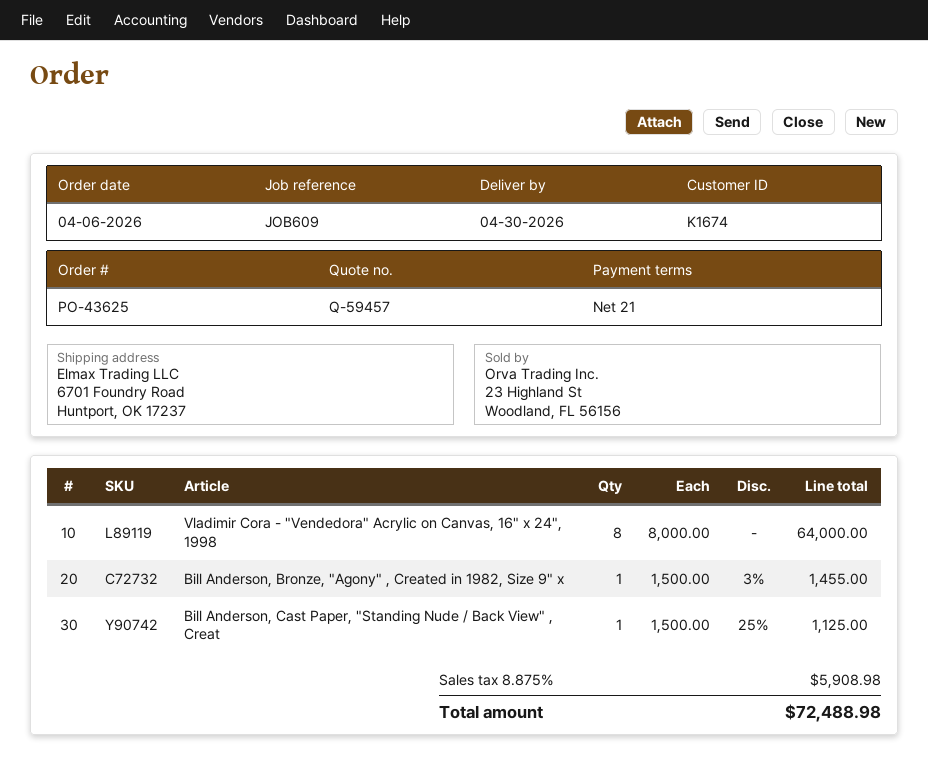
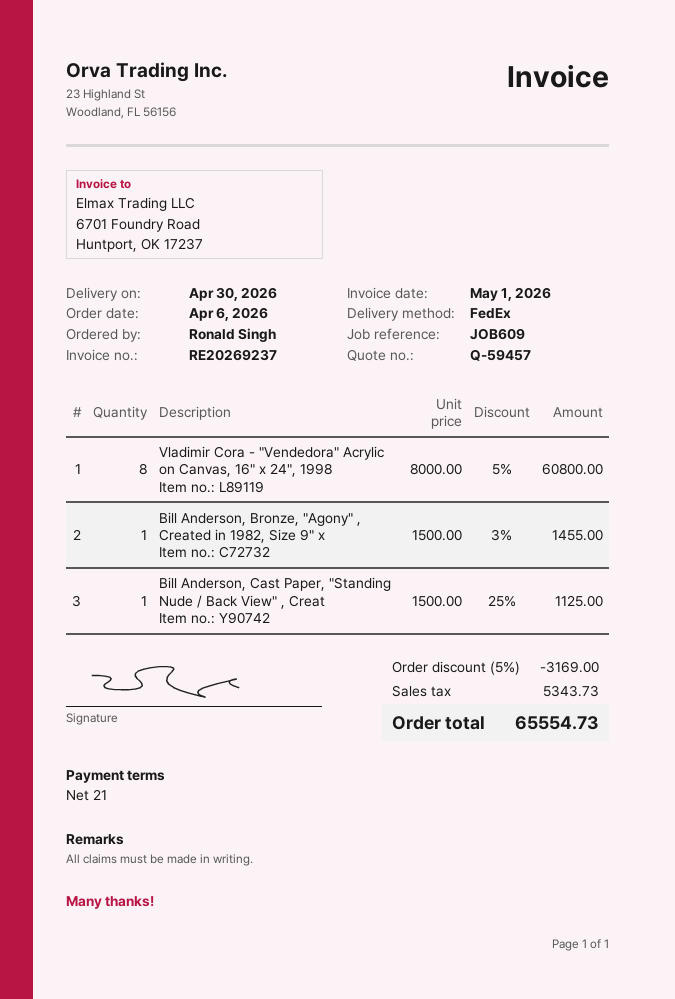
Vladimir Cora - "Vendedora" Acrylic on Canvas, 16" x 24", 1998: 8 x 8000.00 = 64000.00 -> 8 x 8000.00 - 5% = 60800.00
discount: none -> 5% = 3169.00
tax: 5908.98 -> 5343.73
total: 72488.98 -> 65554.73

